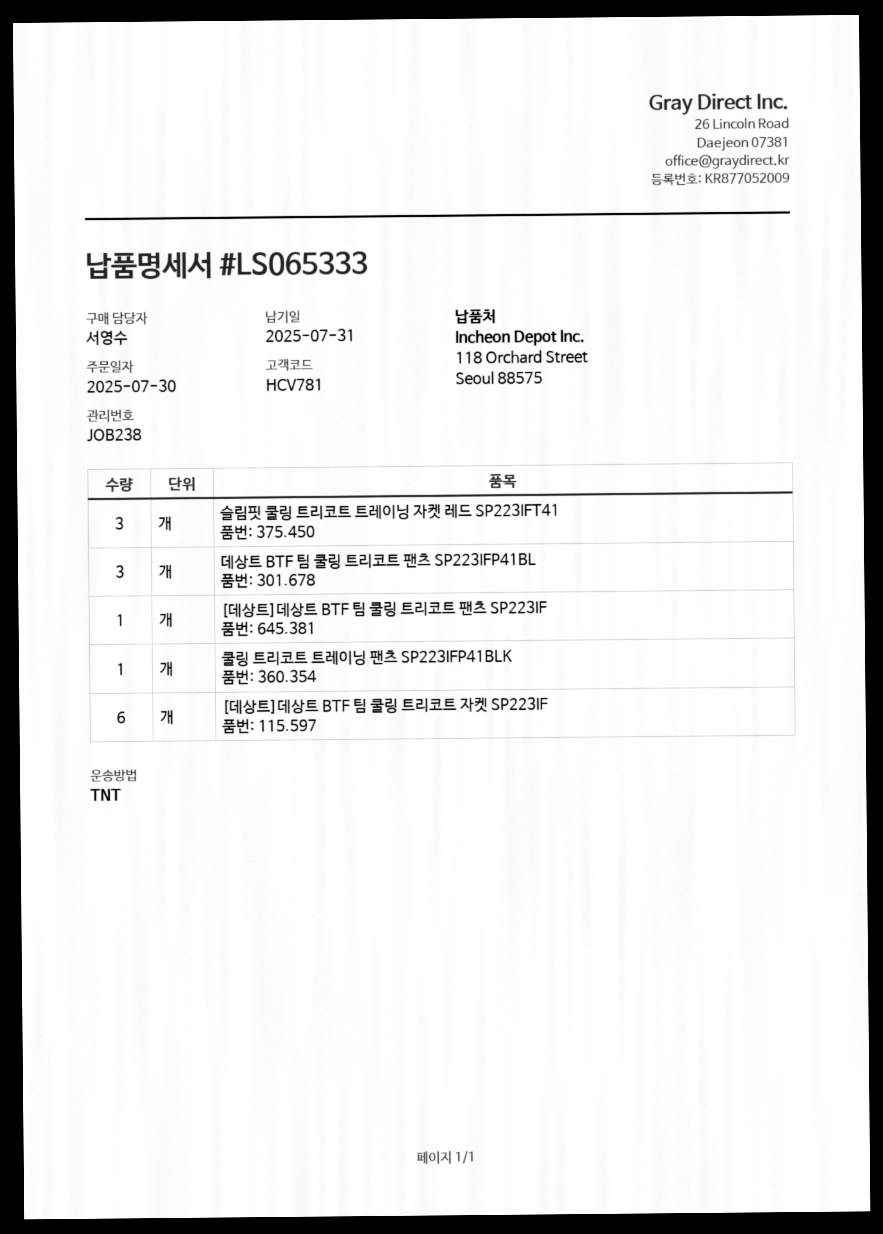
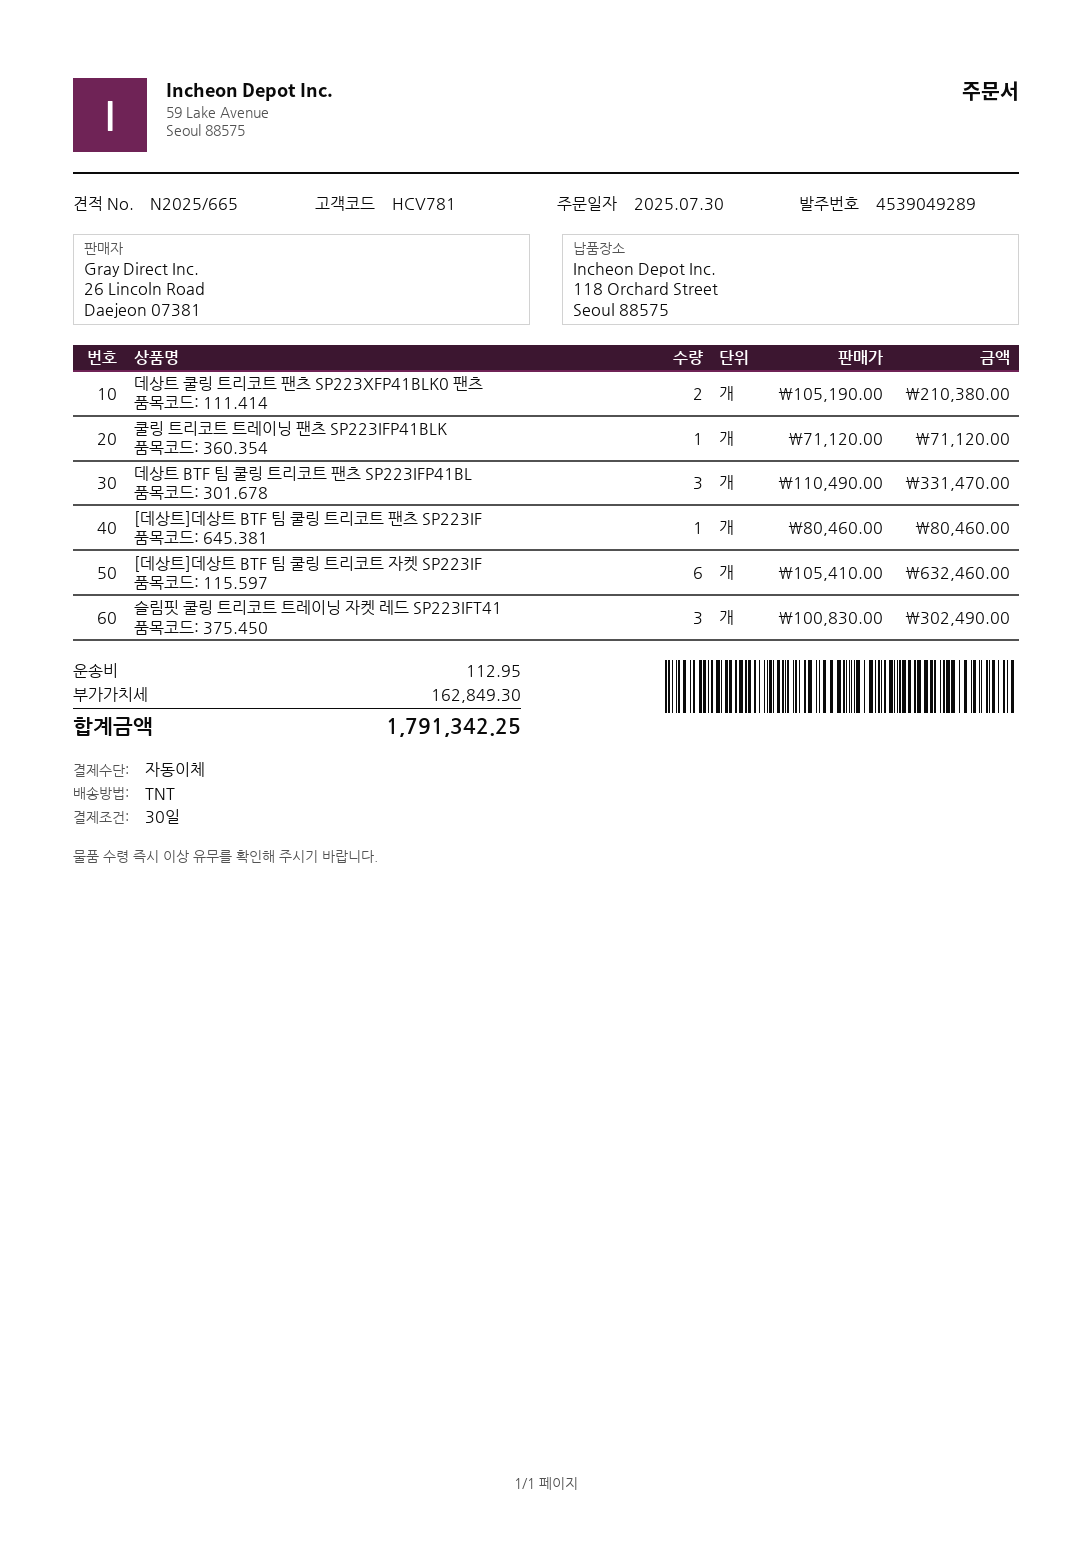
데상트 쿨링 트리코트 팬츠 SP223XFP41BLK0 팬츠: none -> 2

